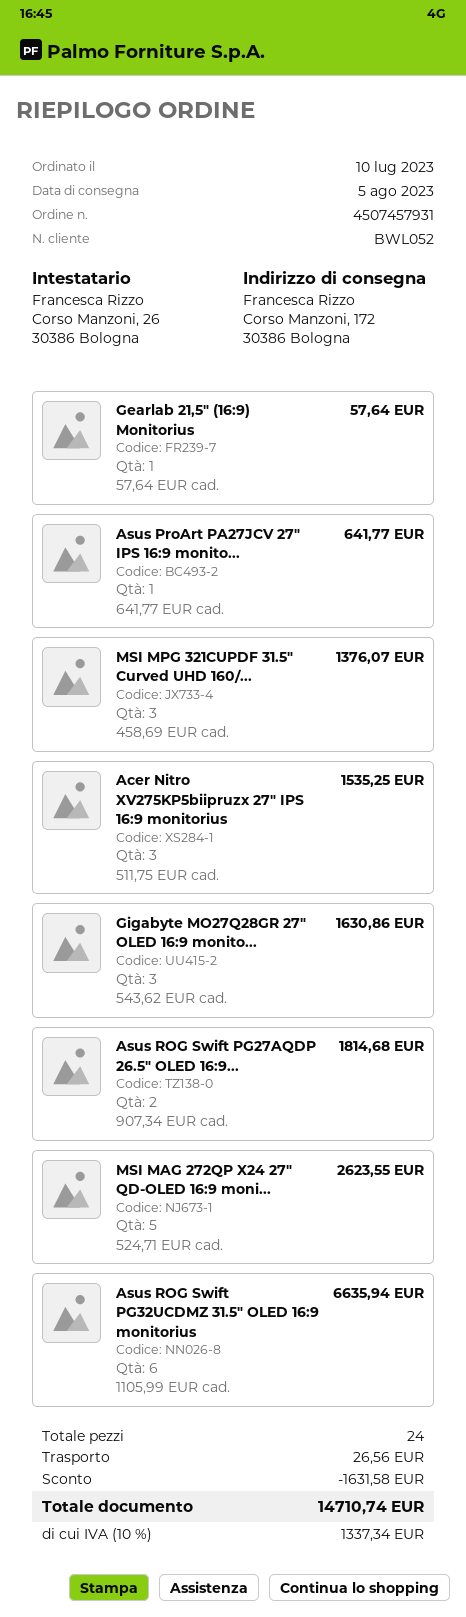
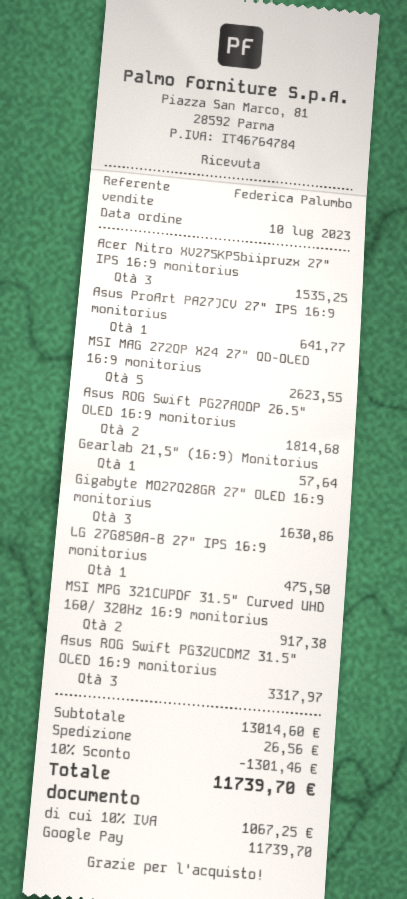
MSI MPG 321CUPDF 31.5" Curved UHD 160/...: 3 for 1376.07 -> 2 for 917.38
Asus ROG Swift PG32UCDMZ 31.5" OLED 16:9 monitorius: 6 for 6635.94 -> 3 for 3317.97
LG 27G850A-B 27" IPS 16:9 monitorius: none -> 1 for 475.50
discount: 1631.58 -> 1301.46
tax: 10% = 1337.34 -> 10% = 1067.25
total: 14710.74 -> 11739.70

